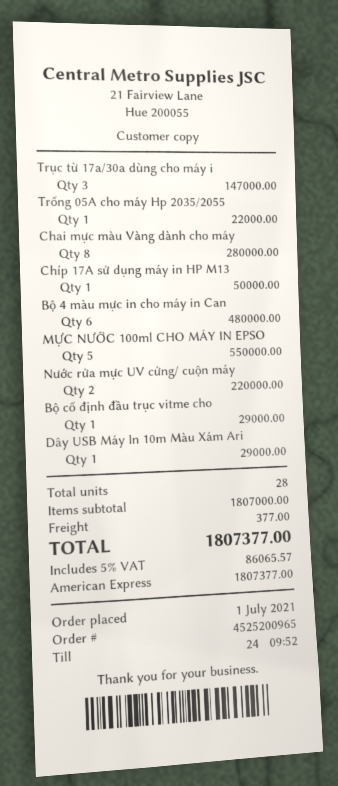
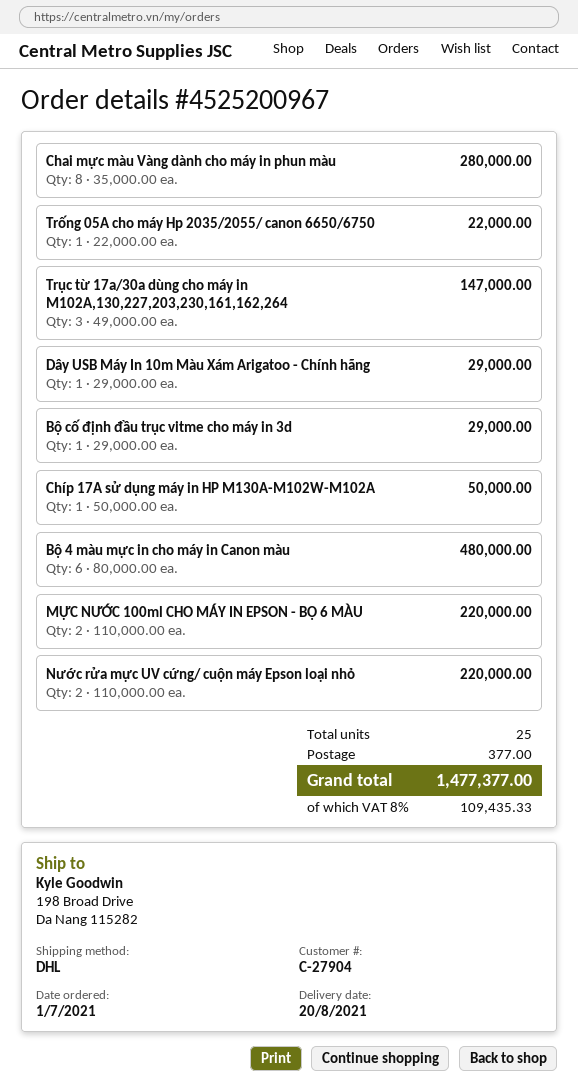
order number: 4525200965 -> 4525200967
MỰC NƯỚC 100ml CHO MÁY IN EPSO: 5 for 550000.00 -> 2 for 220000.00
total quantity: 28 -> 25
tax: 5% = 86065.57 -> 8% = 109435.33
total: 1807377.00 -> 1477377.00

